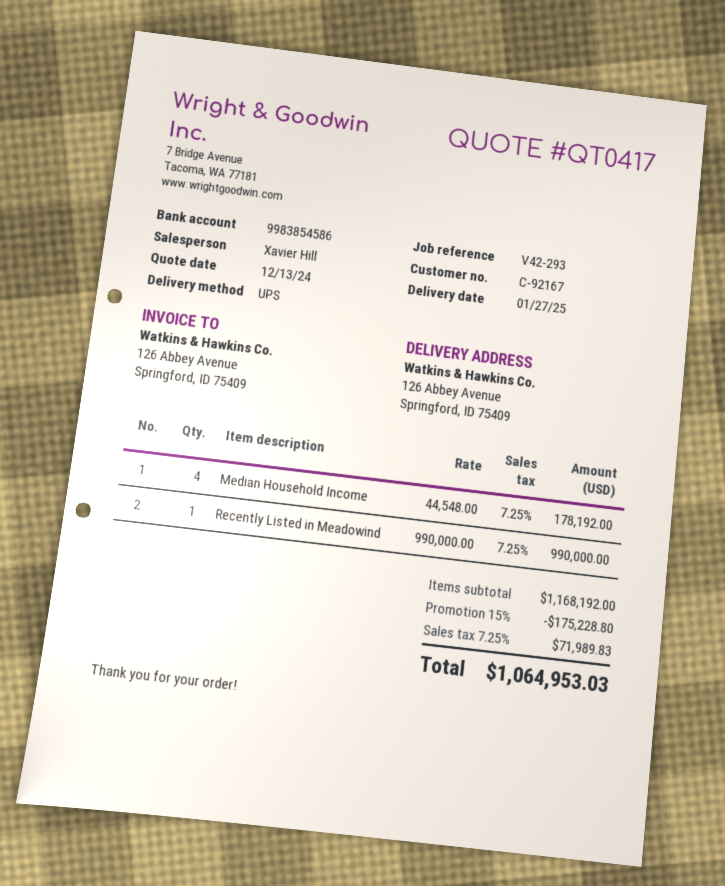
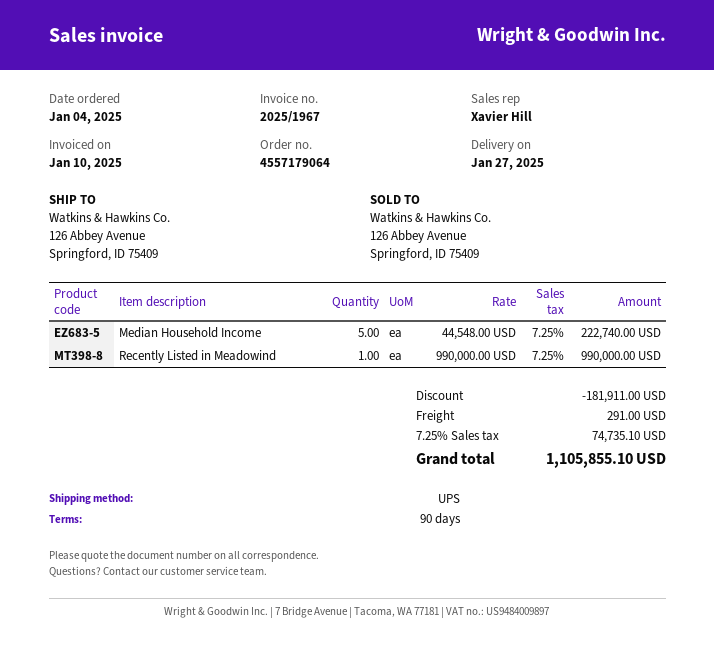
Median Household Income: 4 x 44548.00 = 178192.00 -> 5 x 44548.00 = 222740.00
discount: 175228.80 -> 181911.00
shipping: none -> 291.00
tax: 7.25% = 71989.83 -> 7.25% = 74735.10
total: 1064953.03 -> 1105855.10

